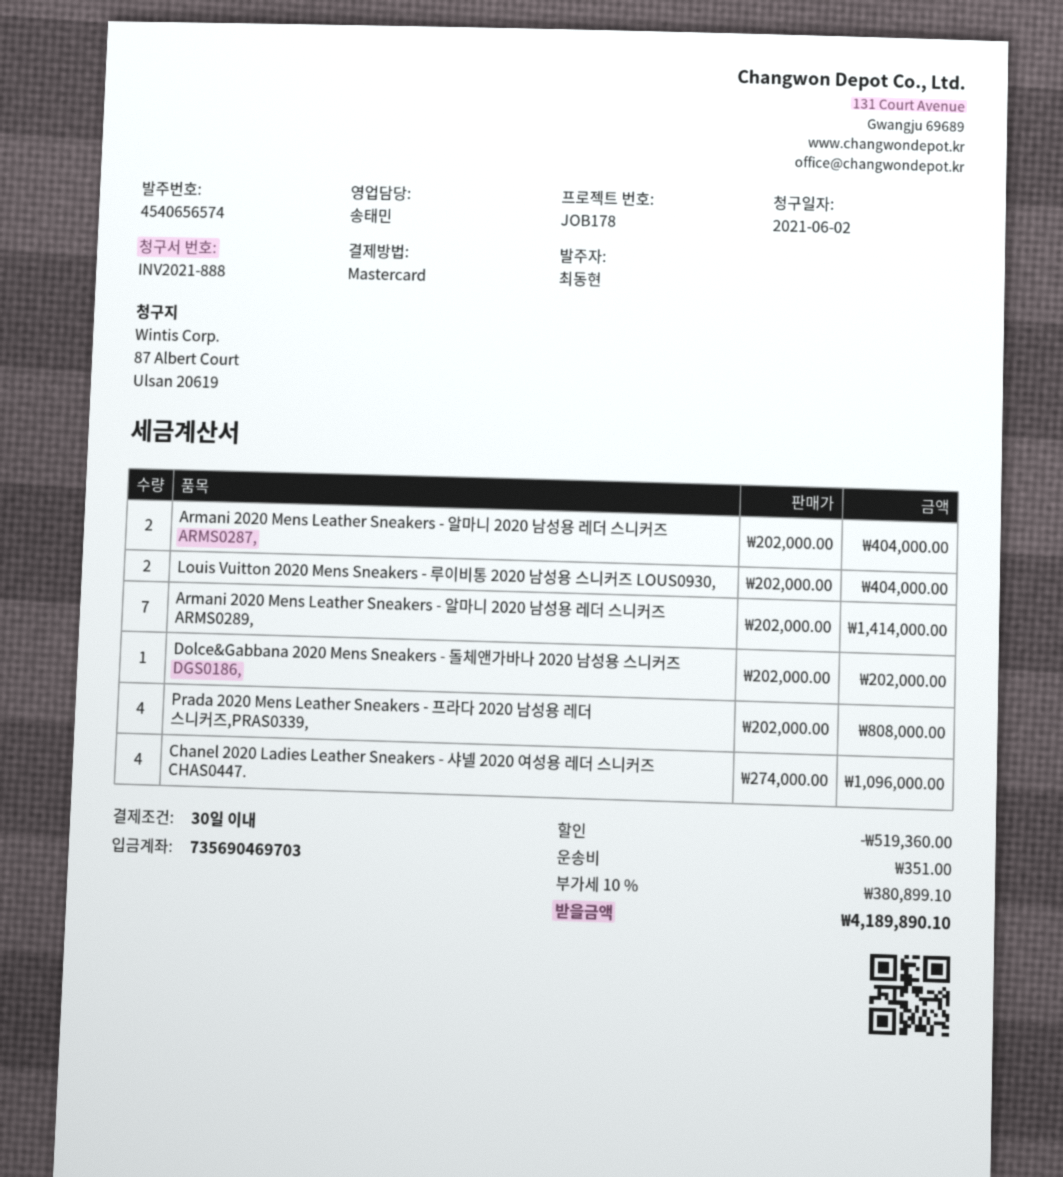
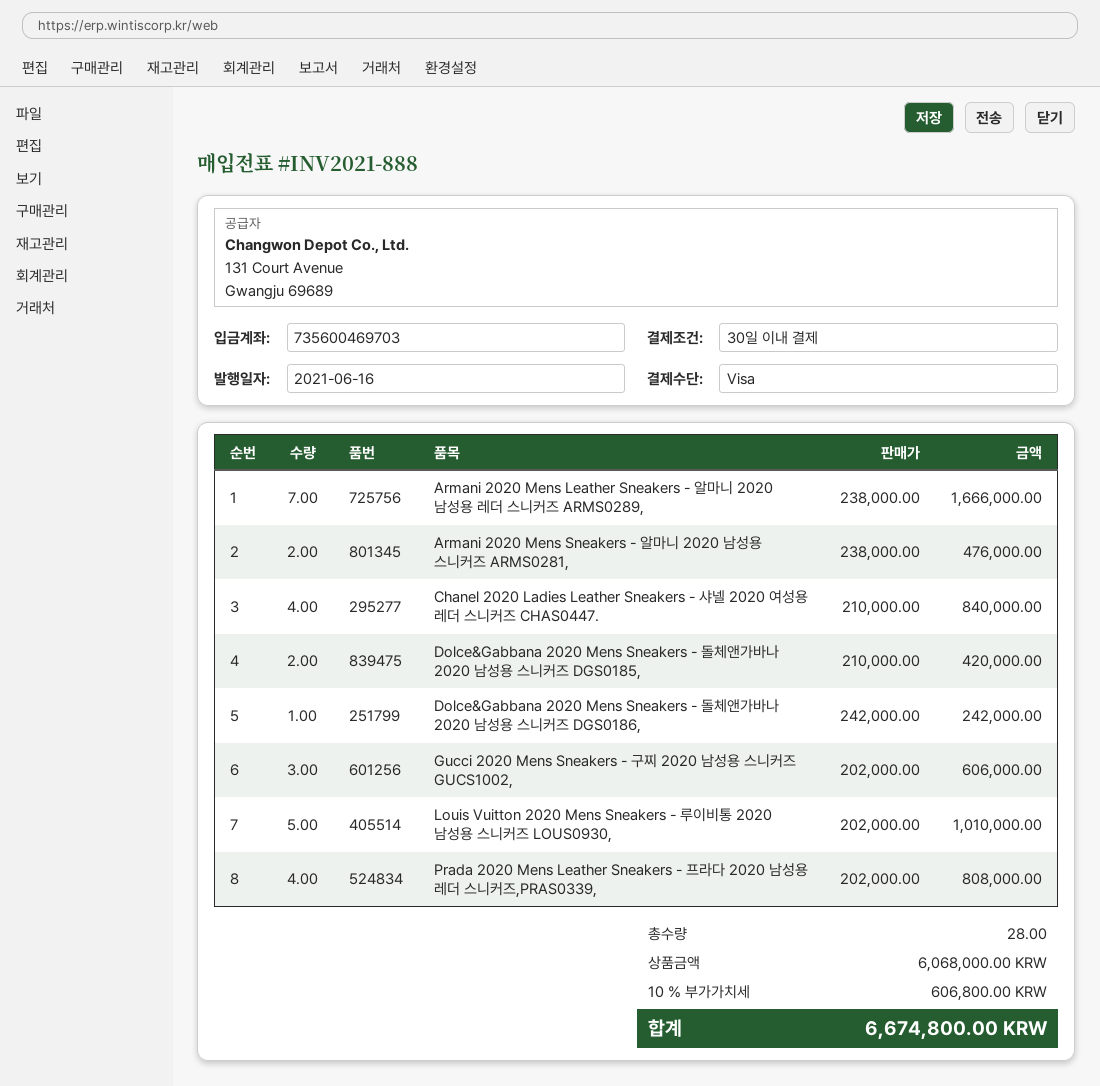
invoice date: 2021-06-02 -> 2021-06-16
payment method: Mastercard -> Visa
bank account: 735690469703 -> 735600469703
Armani 2020 Mens Leather Sneakers - 알마니 2020 남성용 레더 스니커즈 ARMS0287,: 2 x 202000.00 = 404000.00 -> none
Louis Vuitton 2020 Mens Sneakers - 루이비통 2020 남성용 스니커즈 LOUS0930,: 2 x 202000.00 = 404000.00 -> 5 x 202000.00 = 1010000.00
Armani 2020 Mens Leather Sneakers - 알마니 2020 남성용 레더 스니커즈 ARMS0289,: 7 x 202000.00 = 1414000.00 -> 7 x 238000.00 = 1666000.00
Dolce&Gabbana 2020 Mens Sneakers - 돌체앤가바나 2020 남성용 스니커즈 DGS0186,: 1 x 202000.00 = 202000.00 -> 1 x 242000.00 = 242000.00
Chanel 2020 Ladies Leather Sneakers - 샤넬 2020 여성용 레더 스니커즈 CHAS0447.: 4 x 274000.00 = 1096000.00 -> 4 x 210000.00 = 840000.00
Armani 2020 Mens Sneakers - 알마니 2020 남성용 스니커즈 ARMS0281,: none -> 2 x 238000.00 = 476000.00
Dolce&Gabbana 2020 Mens Sneakers - 돌체앤가바나 2020 남성용 스니커즈 DGS0185,: none -> 2 x 210000.00 = 420000.00
Gucci 2020 Mens Sneakers - 구찌 2020 남성용 스니커즈 GUCS1002,: none -> 3 x 202000.00 = 606000.00
discount: 519360.00 -> none
shipping: 351.00 -> none
tax: 10% = 380899.10 -> 10% = 606800.00
total: 4189890.10 -> 6674800.00

